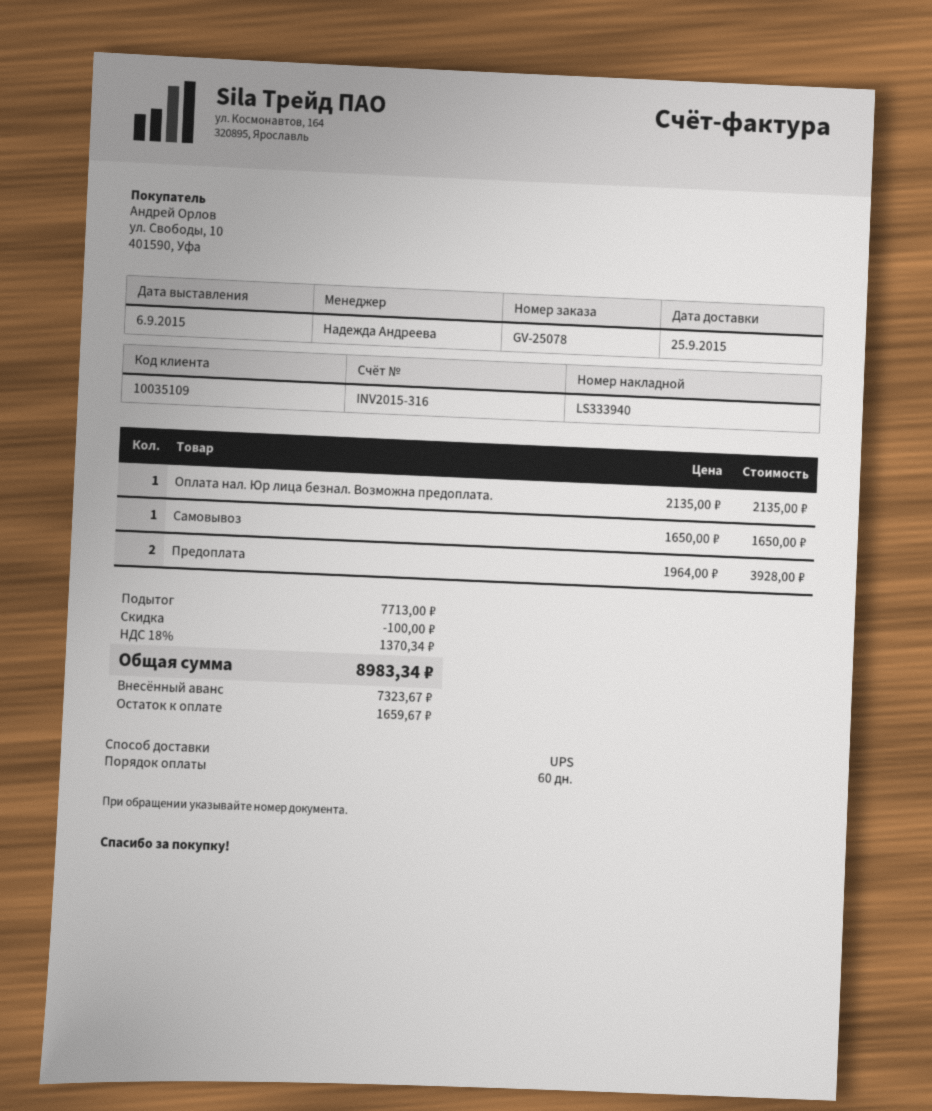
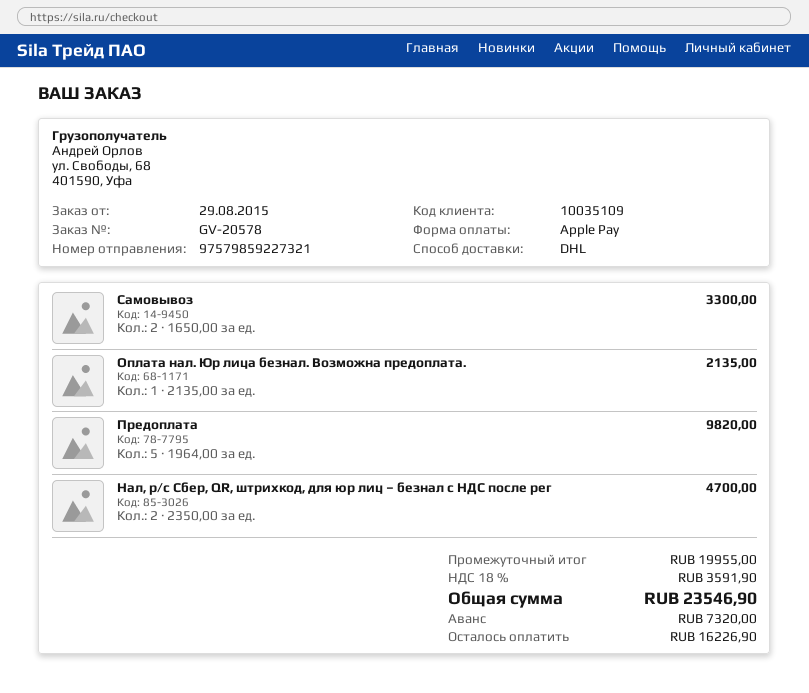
order number: GV-25078 -> GV-20578
shipping method: UPS -> DHL
Самовывоз: 1 x 1650.00 = 1650.00 -> 2 x 1650.00 = 3300.00
Предоплата: 2 x 1964.00 = 3928.00 -> 5 x 1964.00 = 9820.00
Нал, р/с Сбер, QR, штрихкод, для юр лиц – безнал с НДС после рег: none -> 2 x 2350.00 = 4700.00
subtotal: 7713.00 -> 19955.00
discount: 100.00 -> none
tax: 18% = 1370.34 -> 18% = 3591.90
total: 8983.34 -> 23546.90
deposit: 7323.67 -> 7320.00
balance: 1659.67 -> 16226.90

